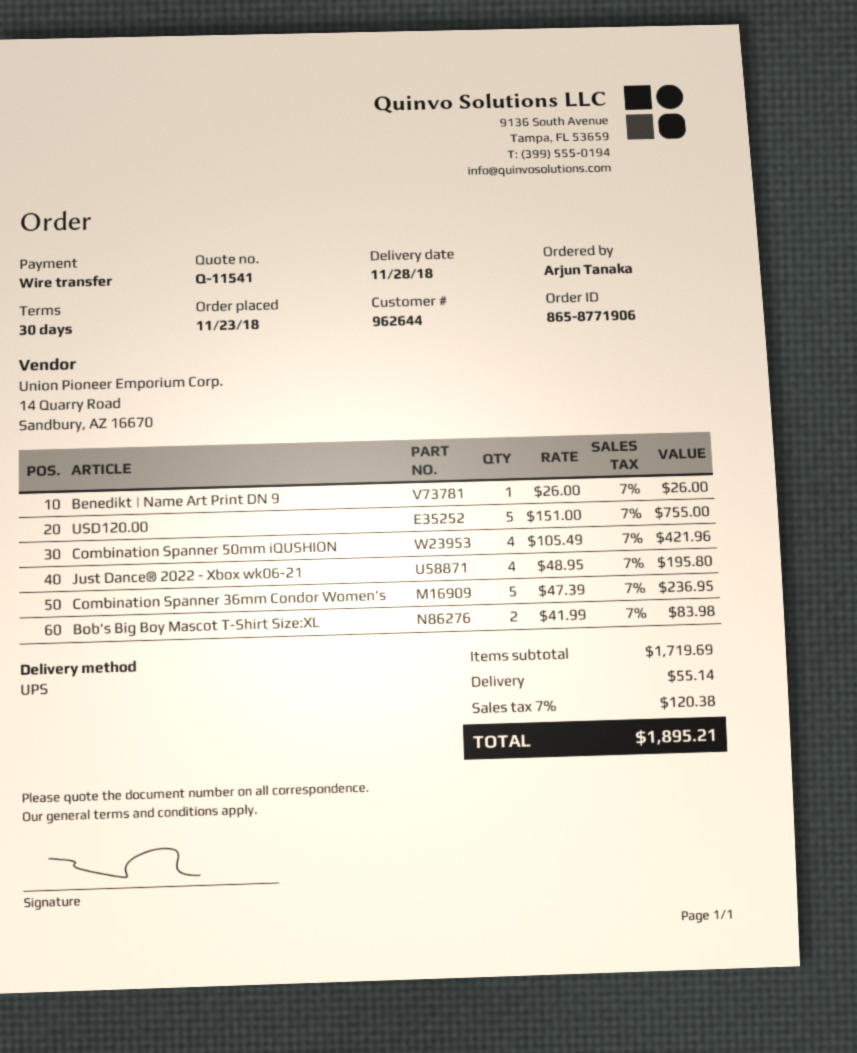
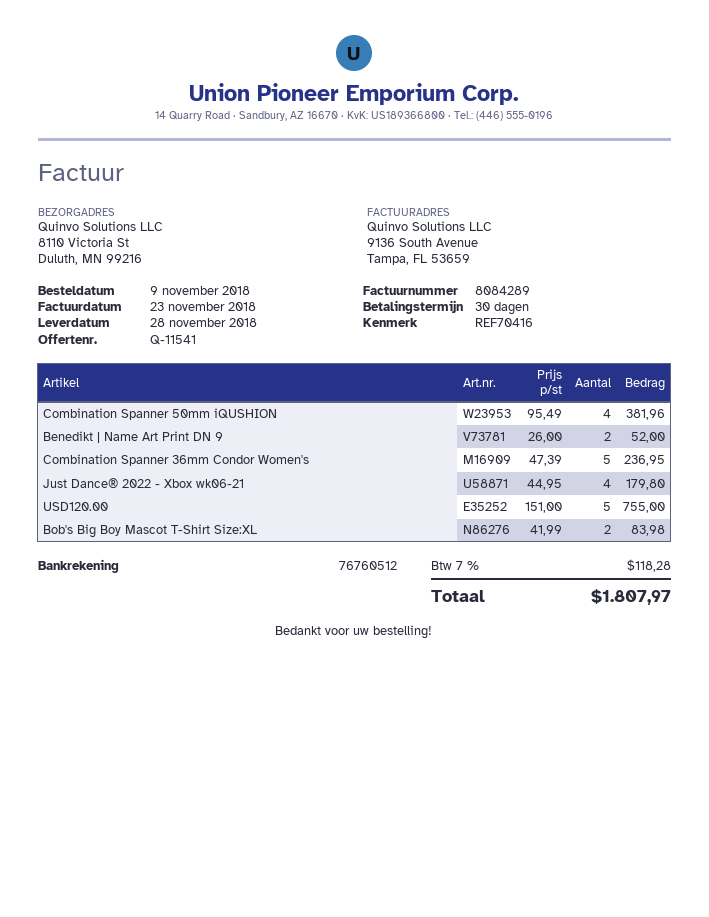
order date: 2018-11-23 -> 2018-11-09
Benedikt | Name Art Print DN 9: 1 x 26.00 = 26.00 -> 2 x 26.00 = 52.00
Combination Spanner 50mm iQUSHION: 4 x 105.49 = 421.96 -> 4 x 95.49 = 381.96
Just Dance® 2022 - Xbox wk06-21: 4 x 48.95 = 195.80 -> 4 x 44.95 = 179.80
shipping: 55.14 -> none
tax: 7% = 120.38 -> 7% = 118.28
total: 1895.21 -> 1807.97

